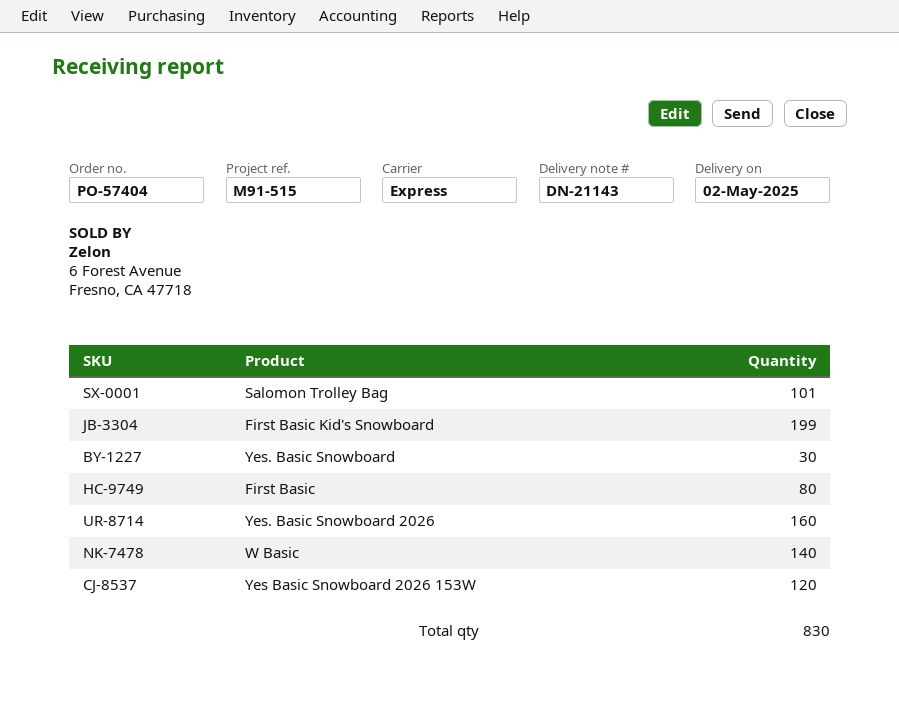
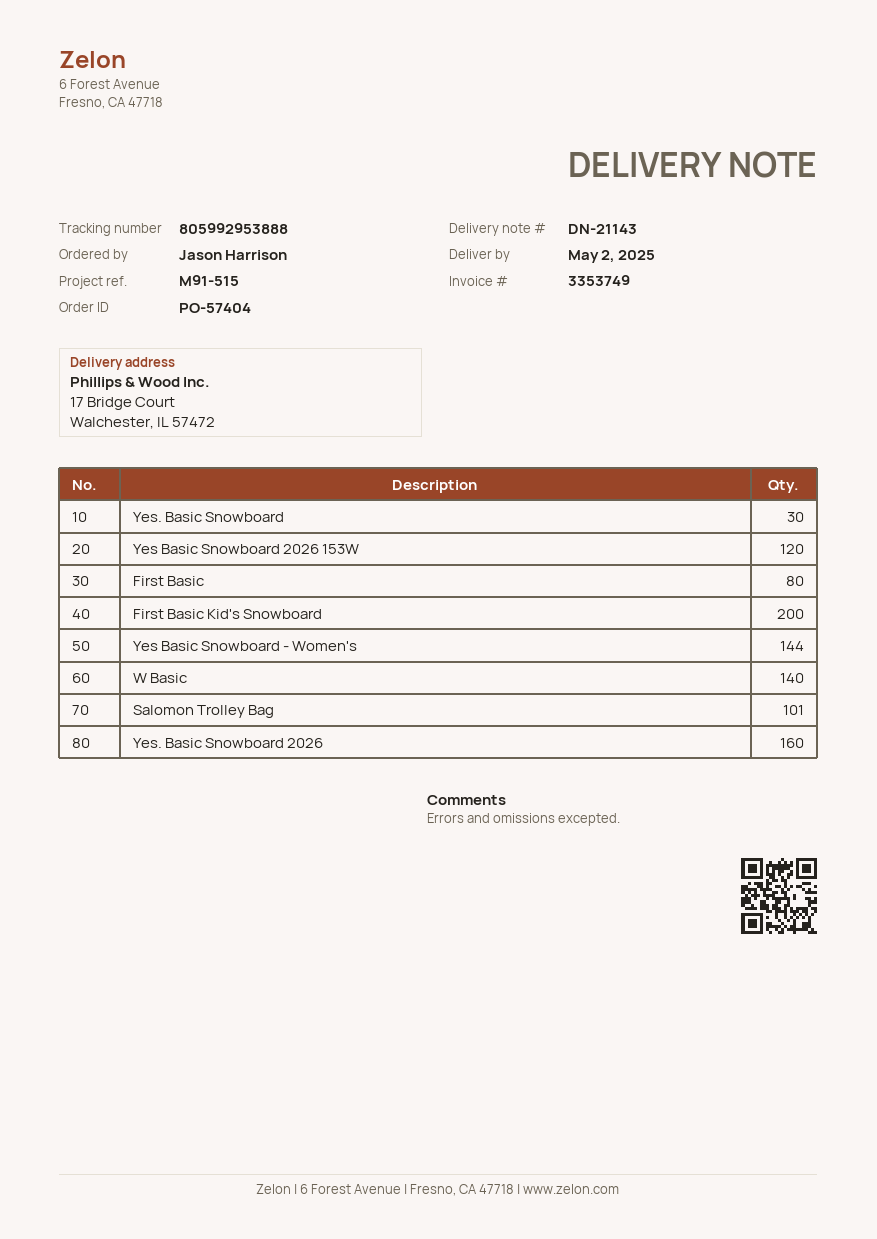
First Basic Kid's Snowboard: 199 -> 200
Yes Basic Snowboard - Women's: none -> 144

